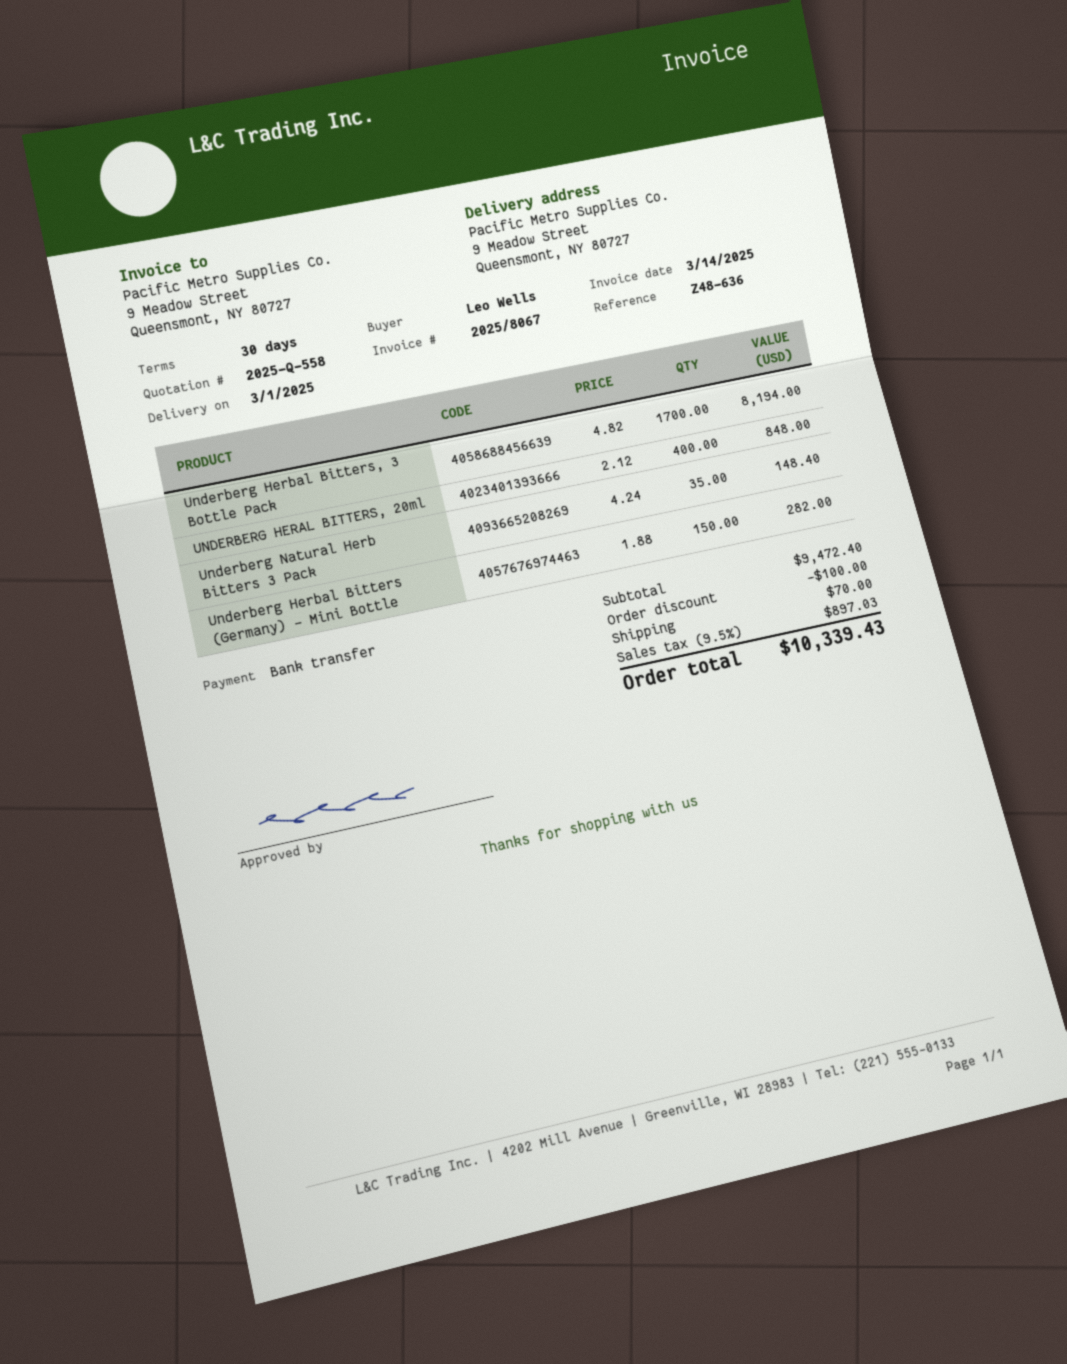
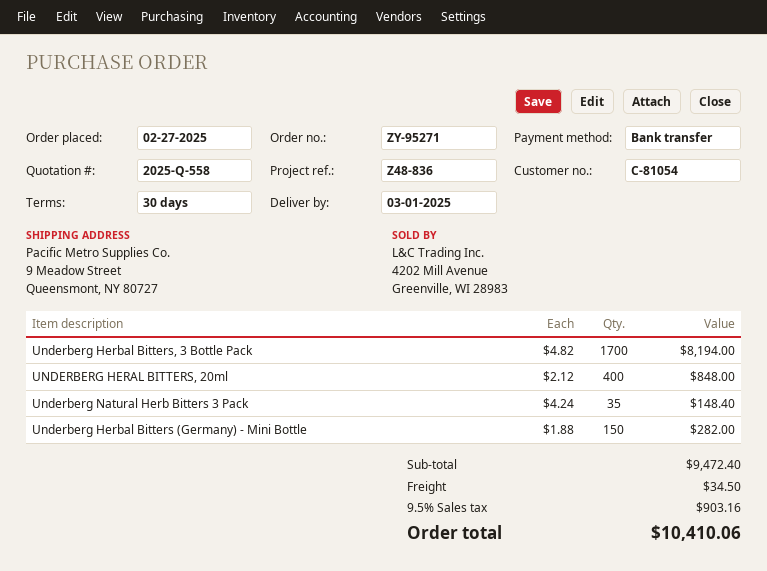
reference: Z48-636 -> Z48-836
discount: 100.00 -> none
shipping: 70.00 -> 34.50
tax: 9.5% = 897.03 -> 9.5% = 903.16
total: 10339.43 -> 10410.06

